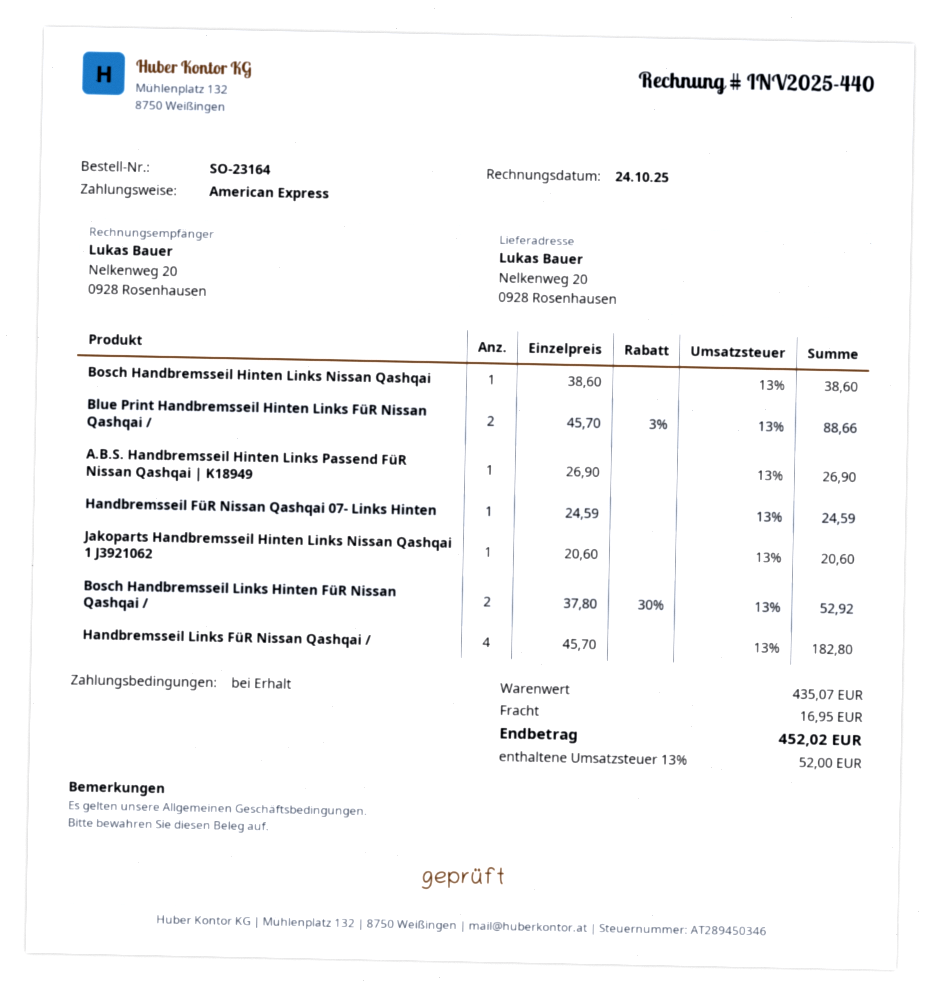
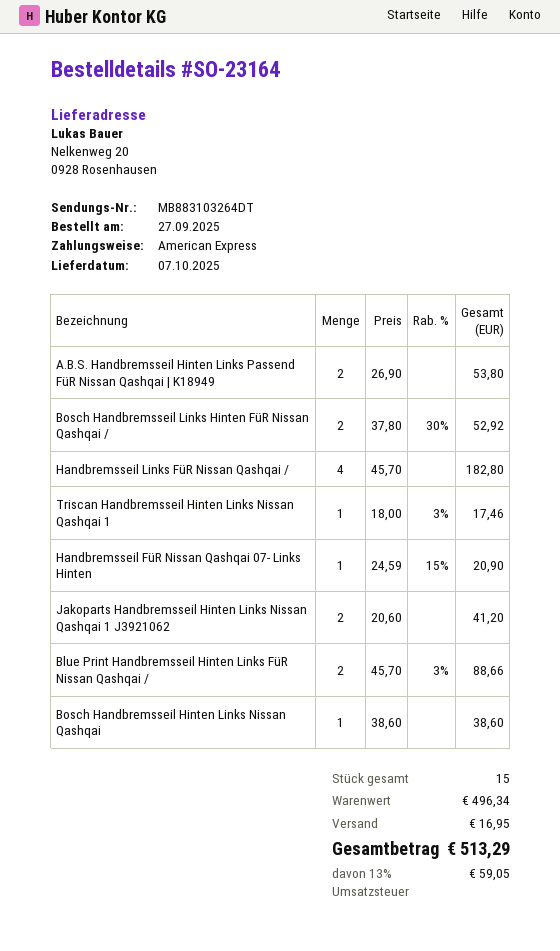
A.B.S. Handbremsseil Hinten Links Passend FüR Nissan Qashqai | K18949: 1 x 26.90 = 26.90 -> 2 x 26.90 = 53.80
Handbremsseil FüR Nissan Qashqai 07- Links Hinten: 1 x 24.59 = 24.59 -> 1 x 24.59 - 15% = 20.90
Jakoparts Handbremsseil Hinten Links Nissan Qashqai 1 J3921062: 1 x 20.60 = 20.60 -> 2 x 20.60 = 41.20
Triscan Handbremsseil Hinten Links Nissan Qashqai 1: none -> 1 x 18.00 - 3% = 17.46
subtotal: 435.07 -> 496.34
tax: 13% = 52.00 -> 13% = 59.05
total: 452.02 -> 513.29

